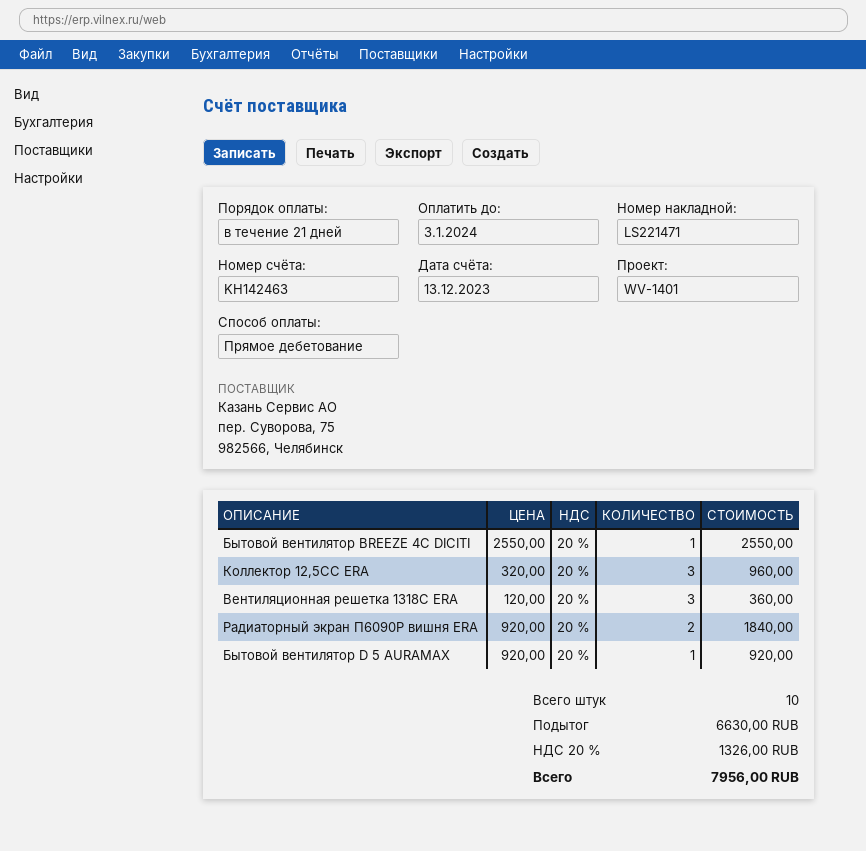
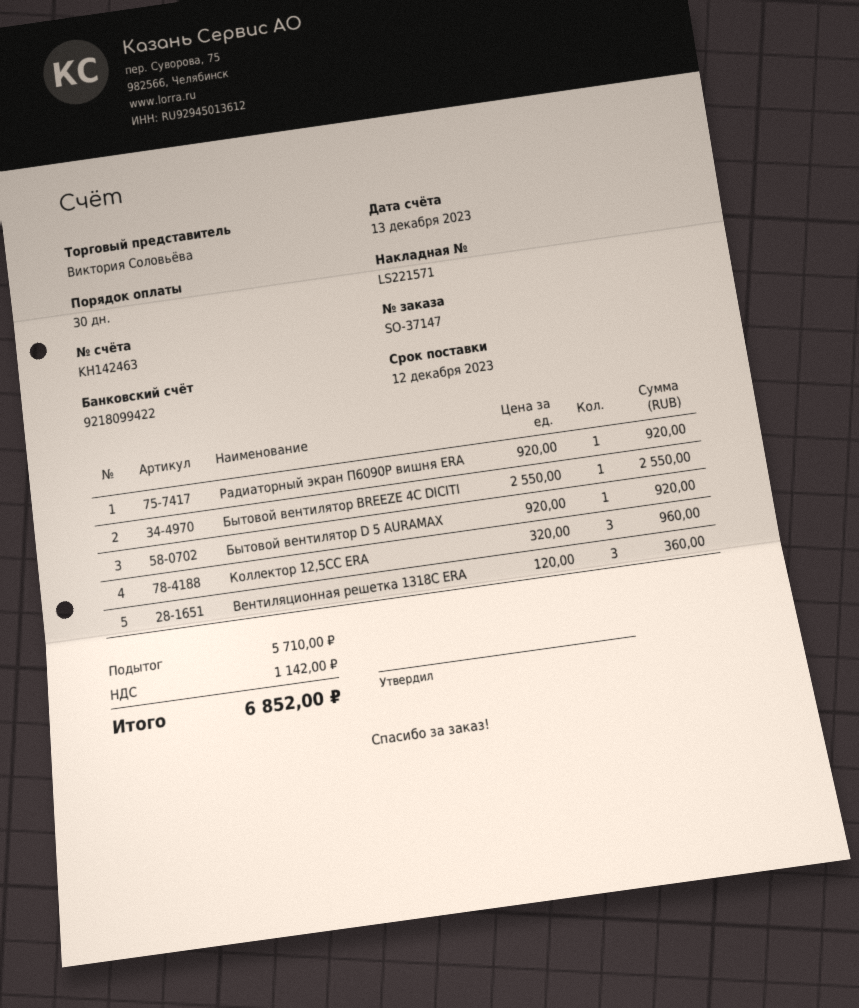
delivery note number: LS221471 -> LS221571
payment terms: 21 days -> 30 days
Радиаторный экран П6090Р вишня ERA: 2 x 920.00 = 1840.00 -> 1 x 920.00 = 920.00
subtotal: 6630.00 -> 5710.00
tax: 1326.00 -> 1142.00
total: 7956.00 -> 6852.00

